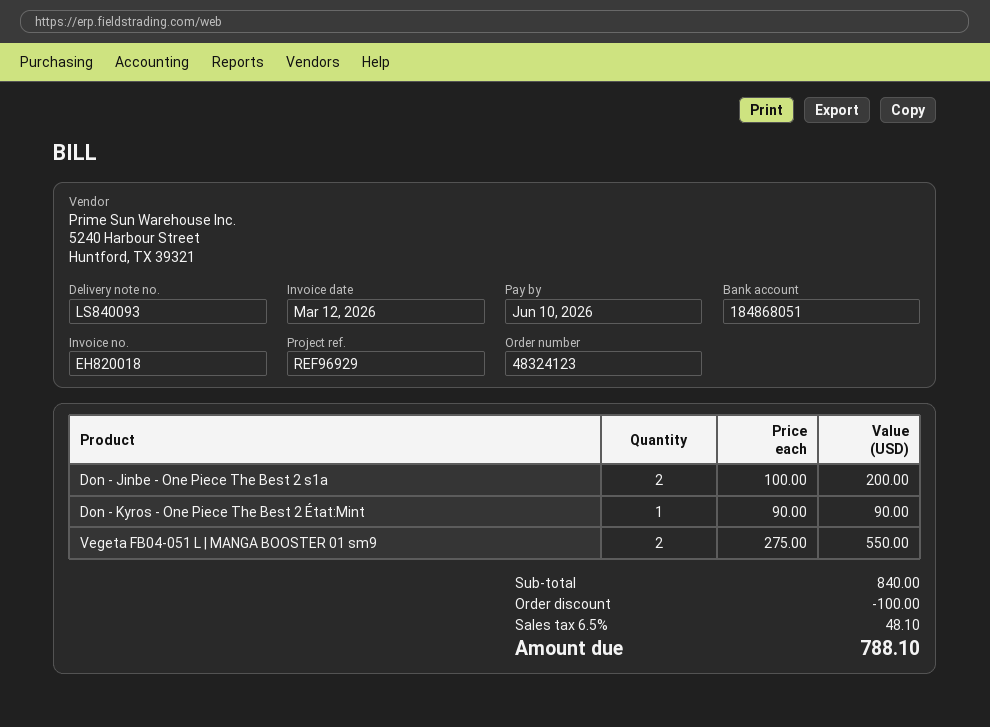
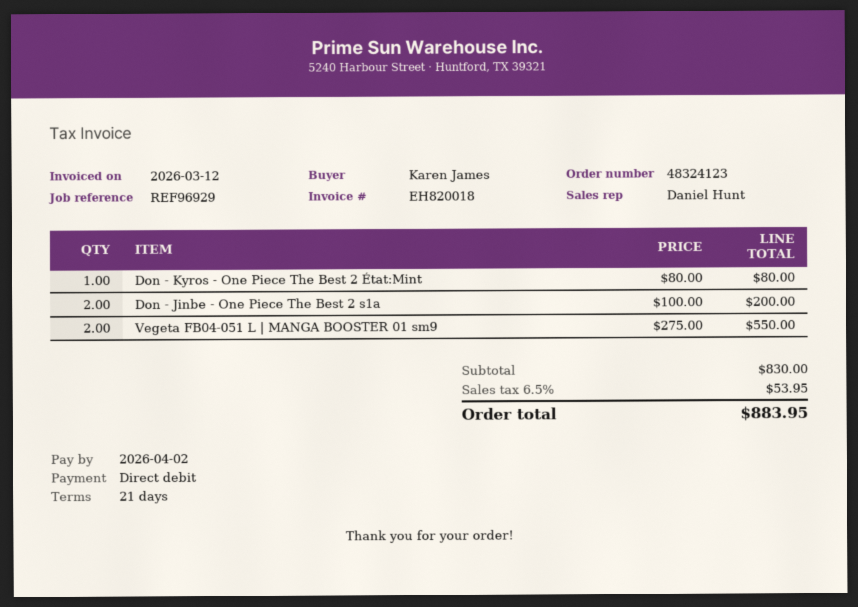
due date: 2026-06-10 -> 2026-04-02
Don - Kyros - One Piece The Best 2 État:Mint: 1 x 90.00 = 90.00 -> 1 x 80.00 = 80.00
subtotal: 840.00 -> 830.00
discount: 100.00 -> none
tax: 6.5% = 48.10 -> 6.5% = 53.95
total: 788.10 -> 883.95

